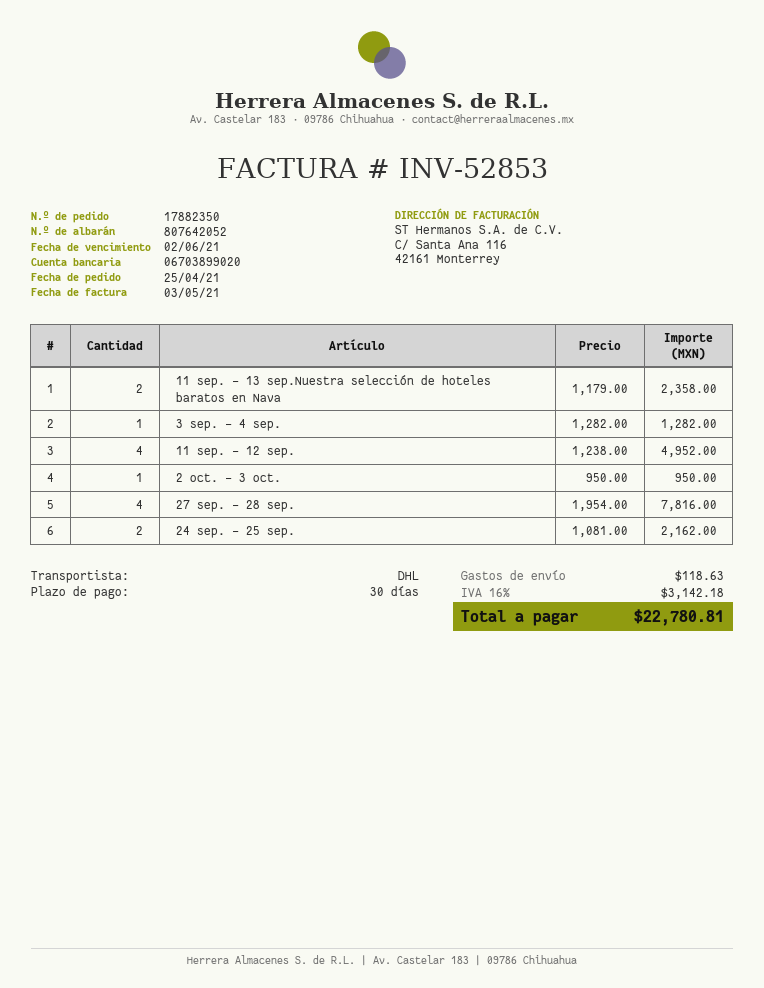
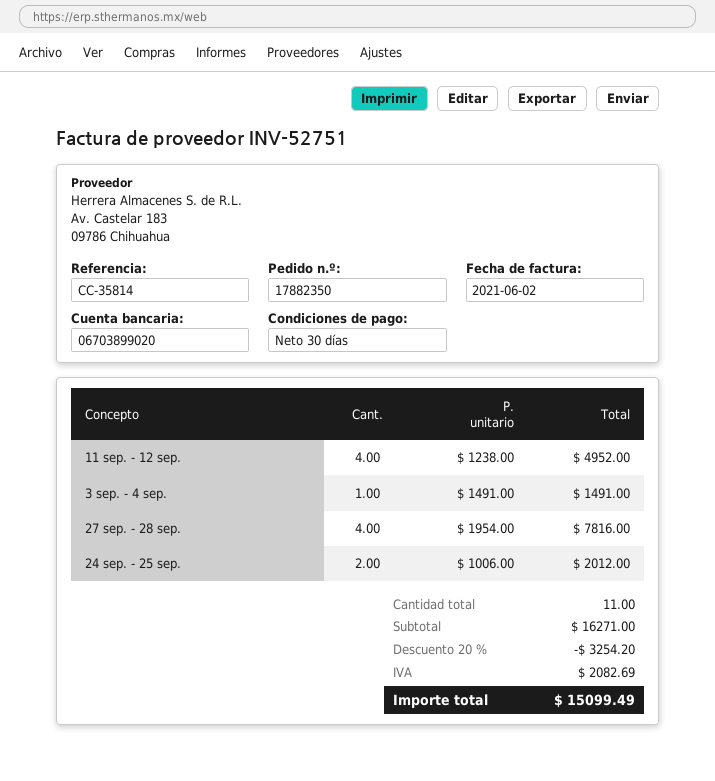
invoice number: INV-52853 -> INV-52751
invoice date: 2021-05-03 -> 2021-06-02
11 sep. - 13 sep.Nuestra selección de hoteles baratos en Nava: 2 x 1179.00 = 2358.00 -> none
3 sep. - 4 sep.: 1 x 1282.00 = 1282.00 -> 1 x 1491.00 = 1491.00
2 oct. - 3 oct.: 1 x 950.00 = 950.00 -> none
24 sep. - 25 sep.: 2 x 1081.00 = 2162.00 -> 2 x 1006.00 = 2012.00
discount: none -> 20% = 3254.20
shipping: 118.63 -> none
tax: 3142.18 -> 2082.69
total: 22780.81 -> 15099.49

